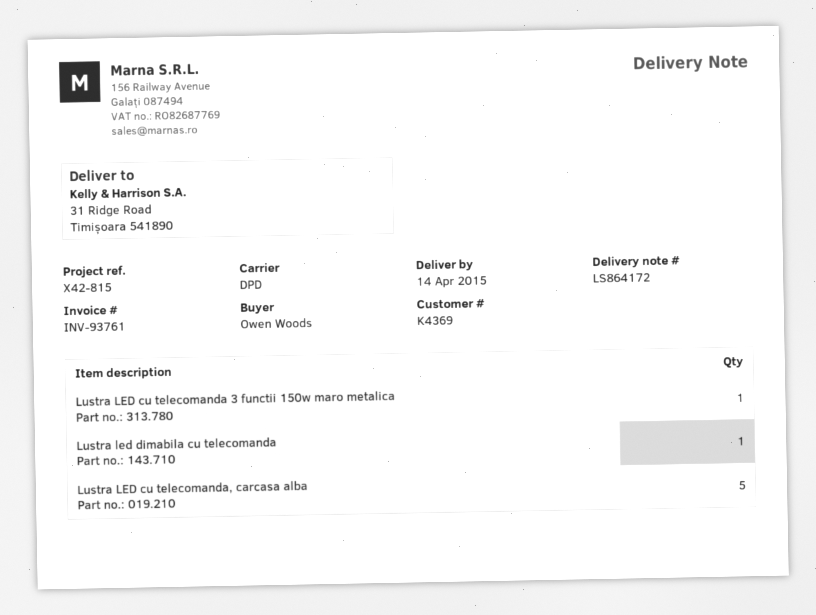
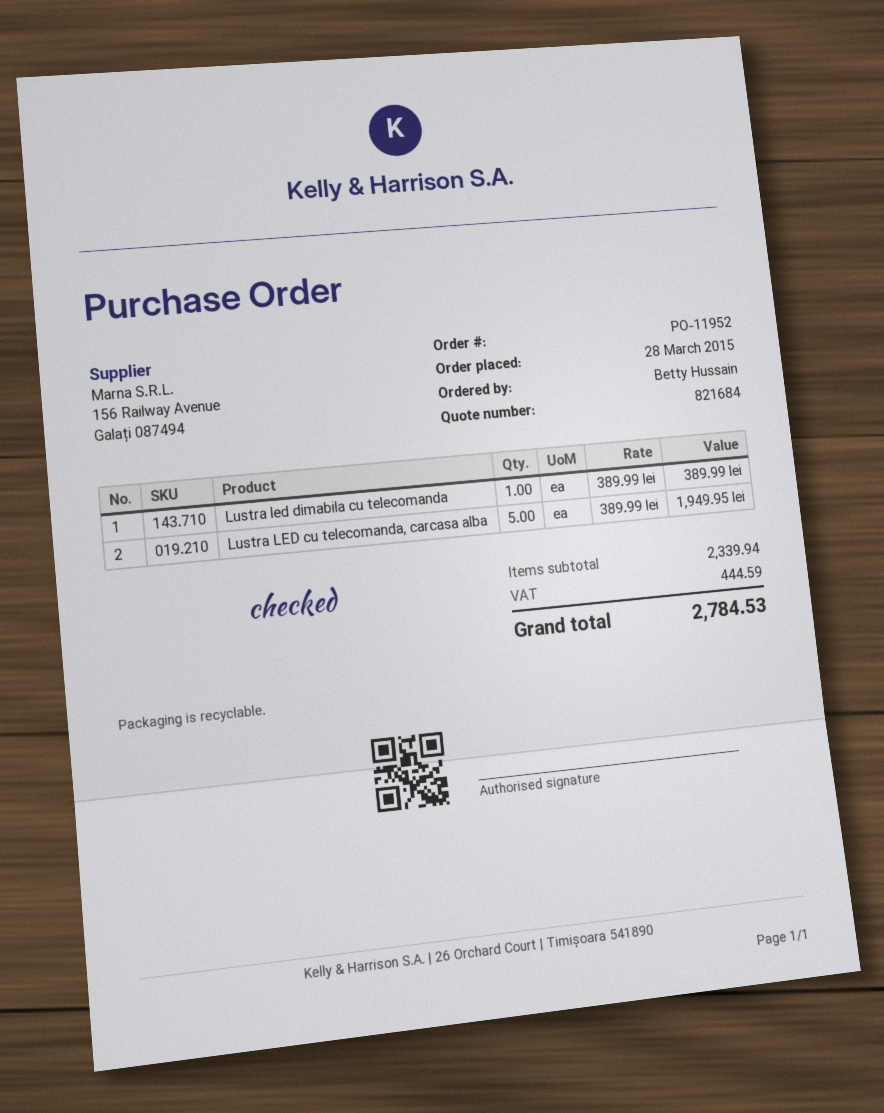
ordered by: Owen Woods -> Betty Hussain
Lustra LED cu telecomanda 3 functii 150w maro metalica: 1 -> none

